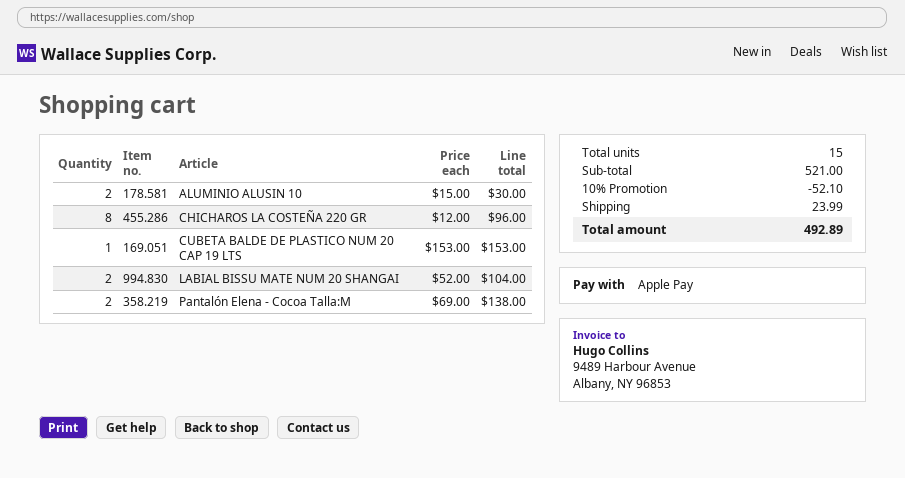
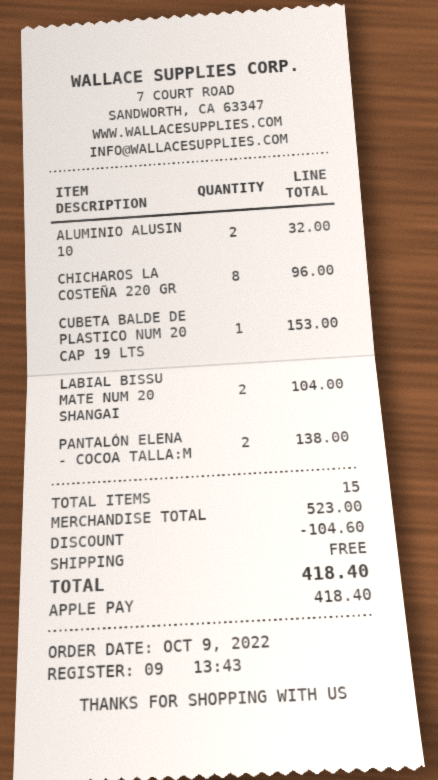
ALUMINIO ALUSIN 10: 2 for 30.00 -> 2 for 32.00
subtotal: 521.00 -> 523.00
discount: 52.10 -> 104.60
shipping: 23.99 -> 0.00
total: 492.89 -> 418.40

